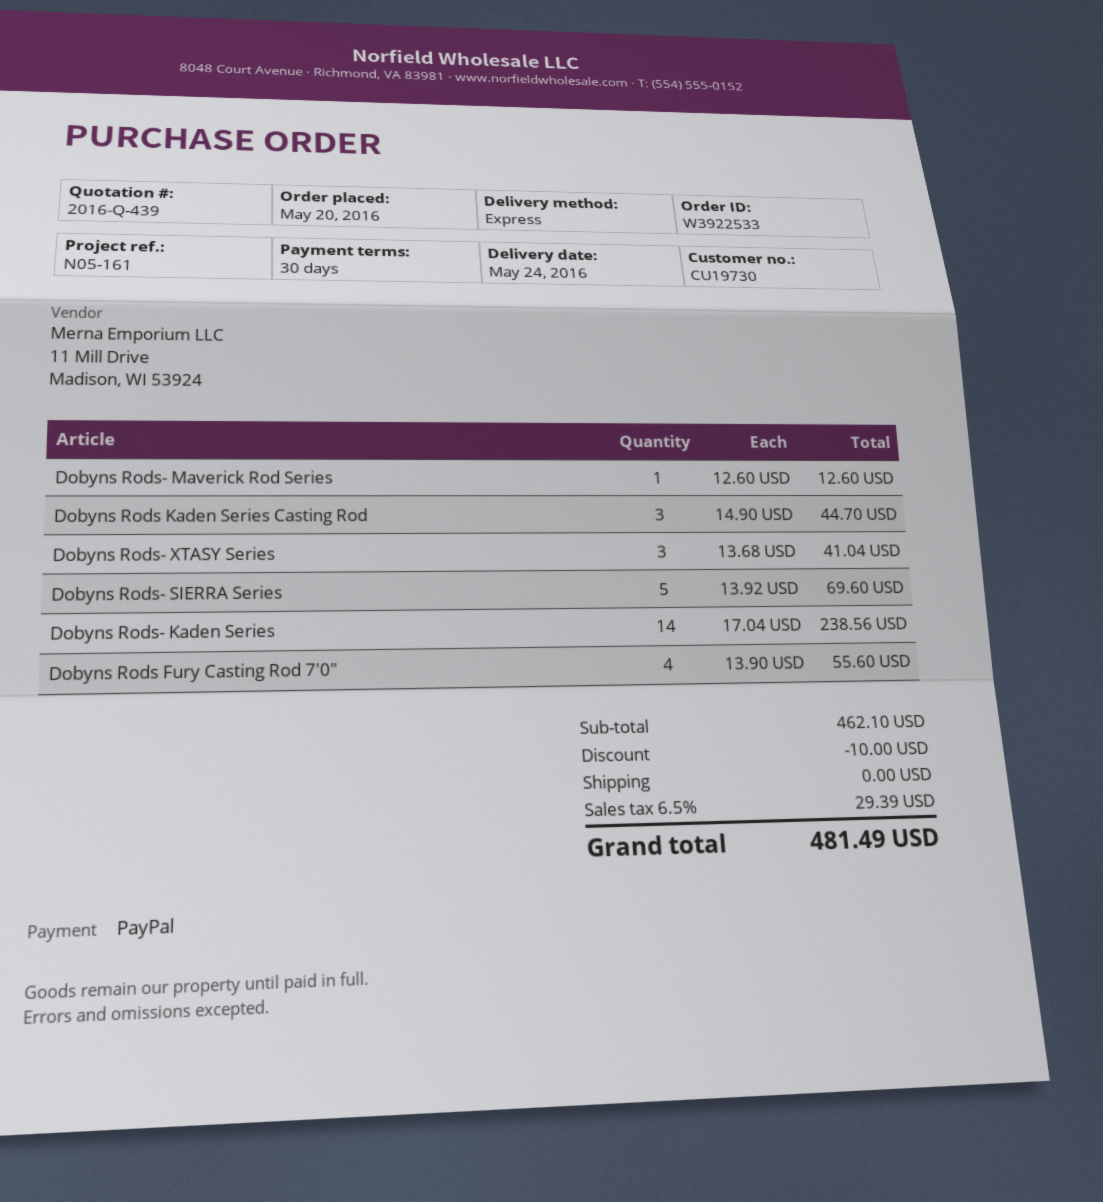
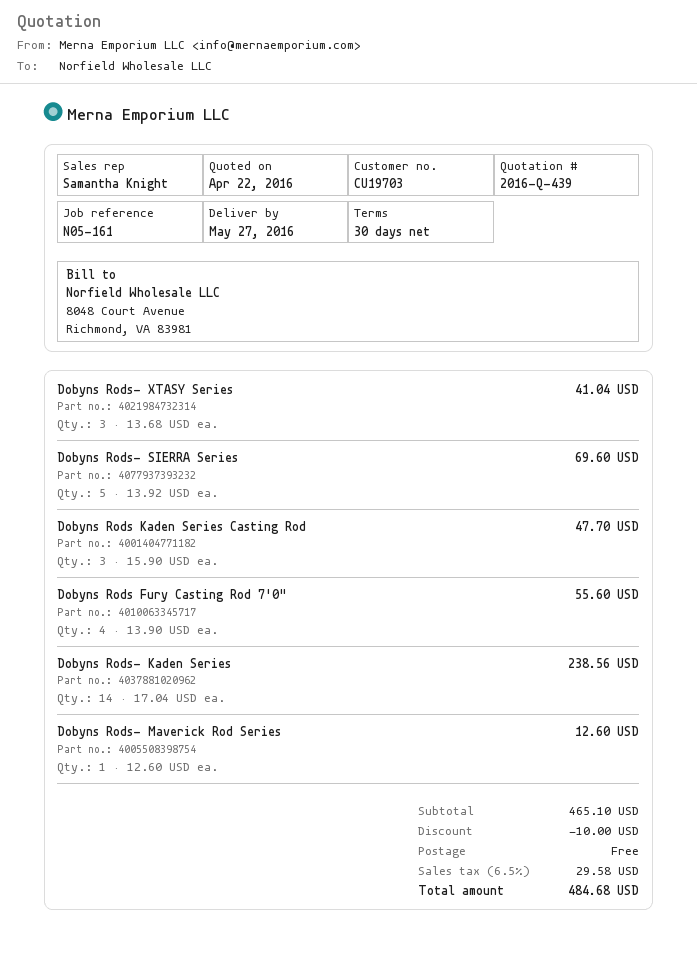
delivery date: 2016-05-24 -> 2016-05-27
customer number: CU19730 -> CU19703
Dobyns Rods Kaden Series Casting Rod: 3 x 14.90 = 44.70 -> 3 x 15.90 = 47.70
subtotal: 462.10 -> 465.10
tax: 6.5% = 29.39 -> 6.5% = 29.58
total: 481.49 -> 484.68

